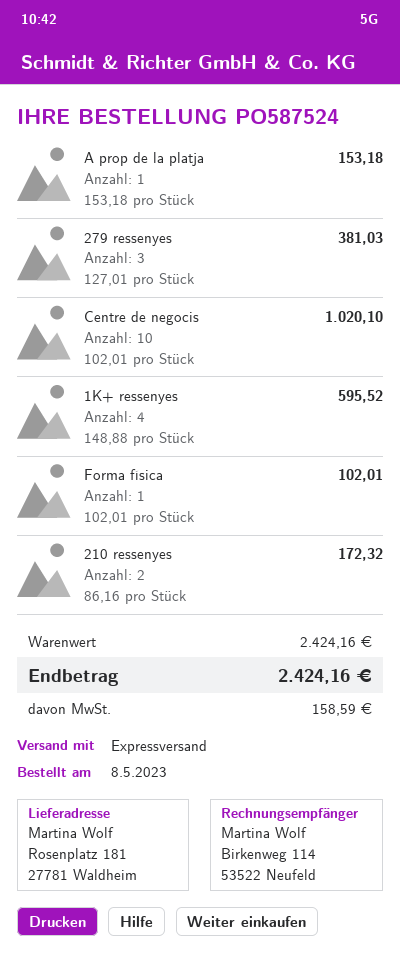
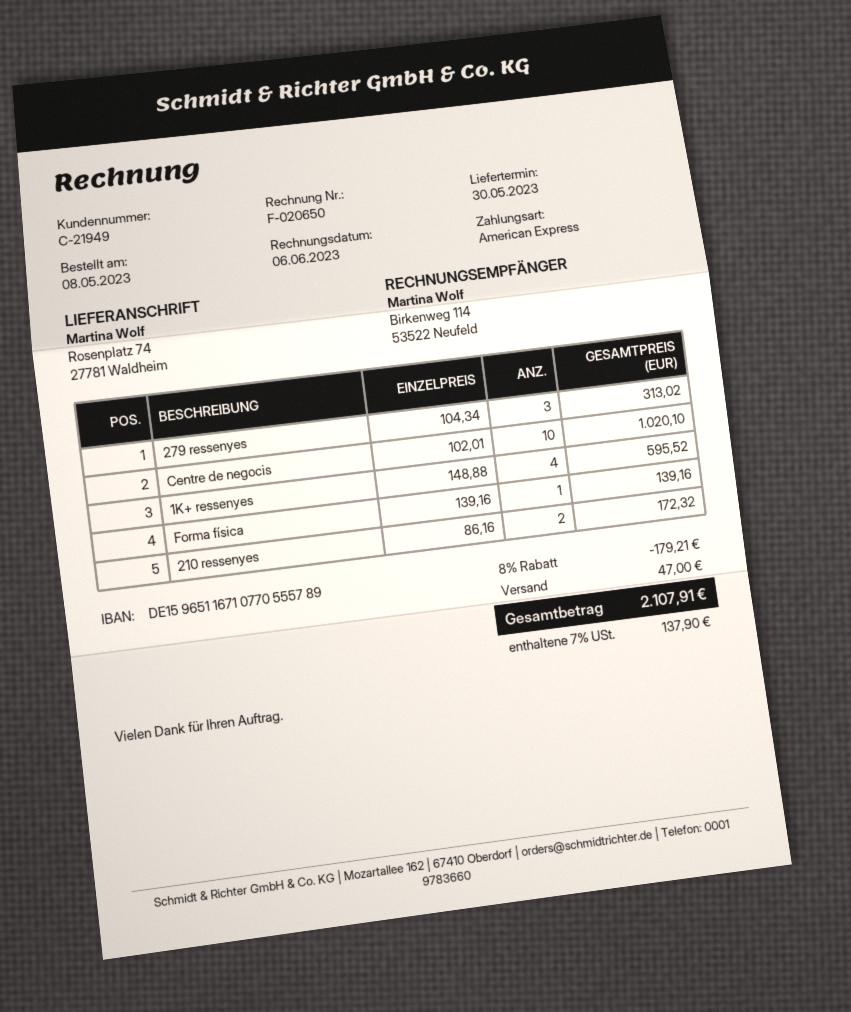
ship to: Rosenplatz 181, 27781 Waldheim -> Rosenplatz 74, 27781 Waldheim
A prop de la platja: 1 x 153.18 = 153.18 -> none
279 ressenyes: 3 x 127.01 = 381.03 -> 3 x 104.34 = 313.02
Forma física: 1 x 102.01 = 102.01 -> 1 x 139.16 = 139.16
discount: none -> 8% = 179.21
shipping: none -> 47.00
tax: 158.59 -> 137.90
total: 2424.16 -> 2107.91

